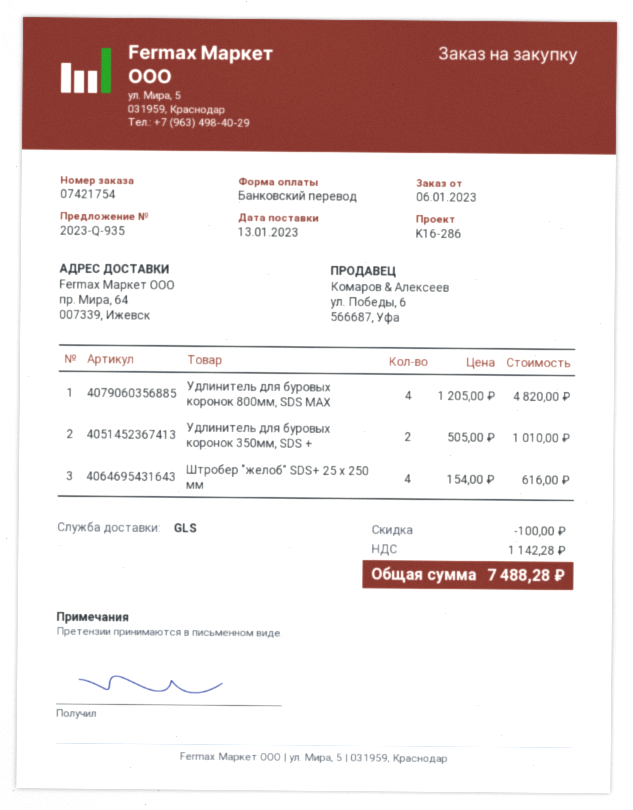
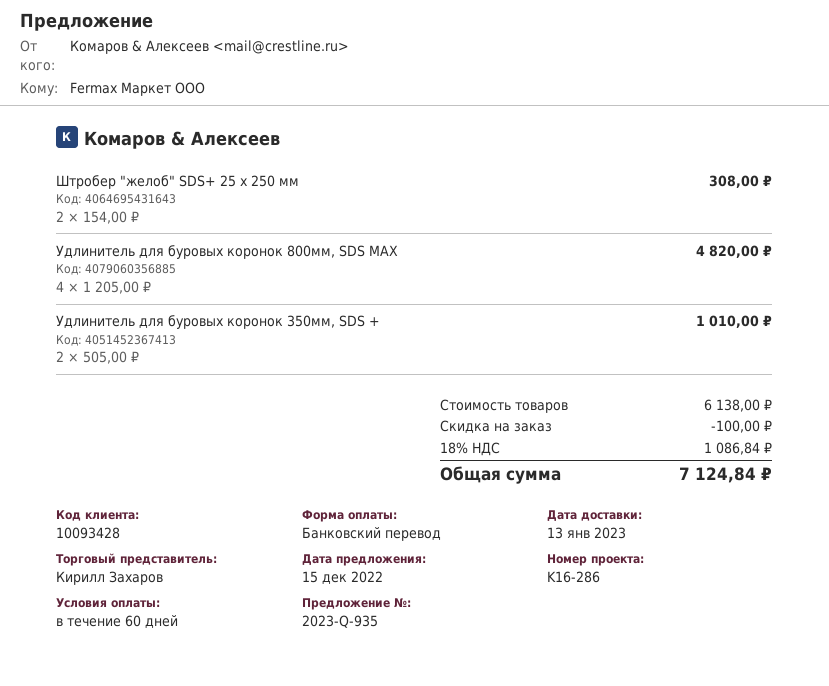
Штробер "желоб" SDS+ 25 х 250 мм: 4 x 154.00 = 616.00 -> 2 x 154.00 = 308.00
tax: 1142.28 -> 1086.84
total: 7488.28 -> 7124.84

